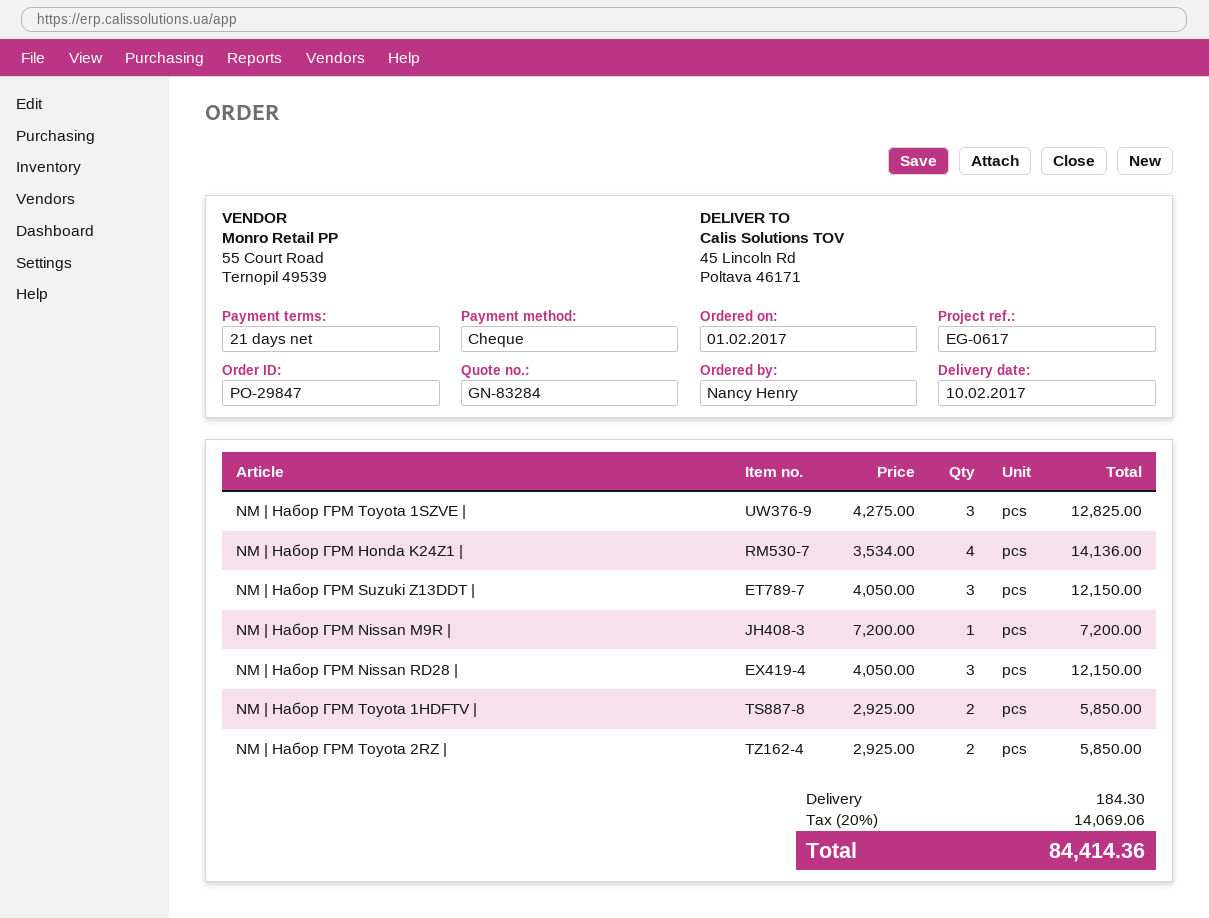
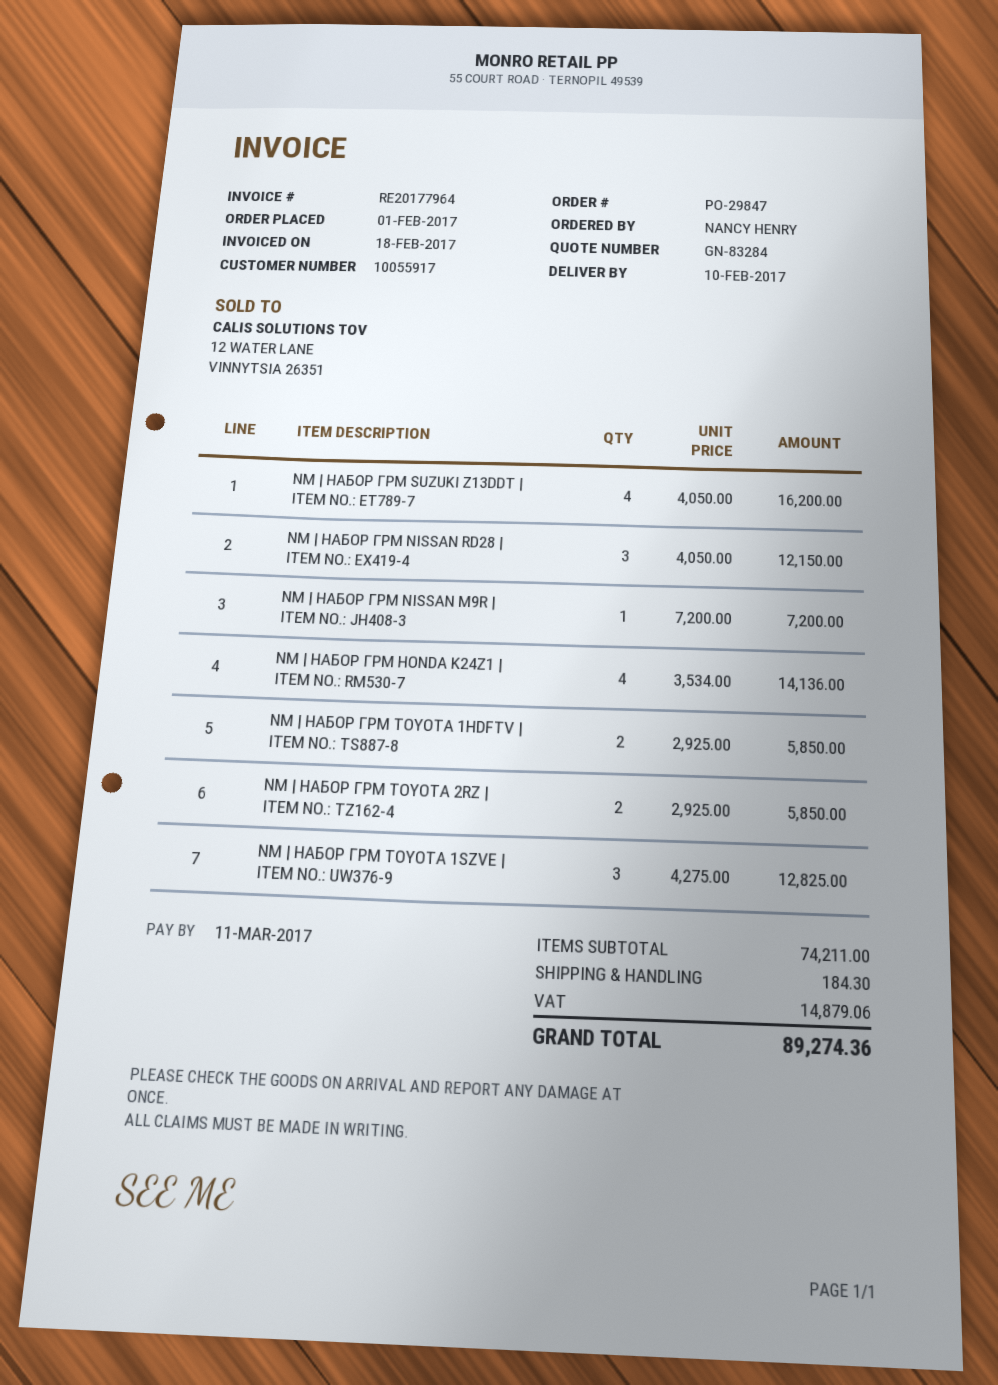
NM | Набор ГРМ Suzuki Z13DDT |: 3 x 4050.00 = 12150.00 -> 4 x 4050.00 = 16200.00
tax: 14069.06 -> 14879.06
total: 84414.36 -> 89274.36

